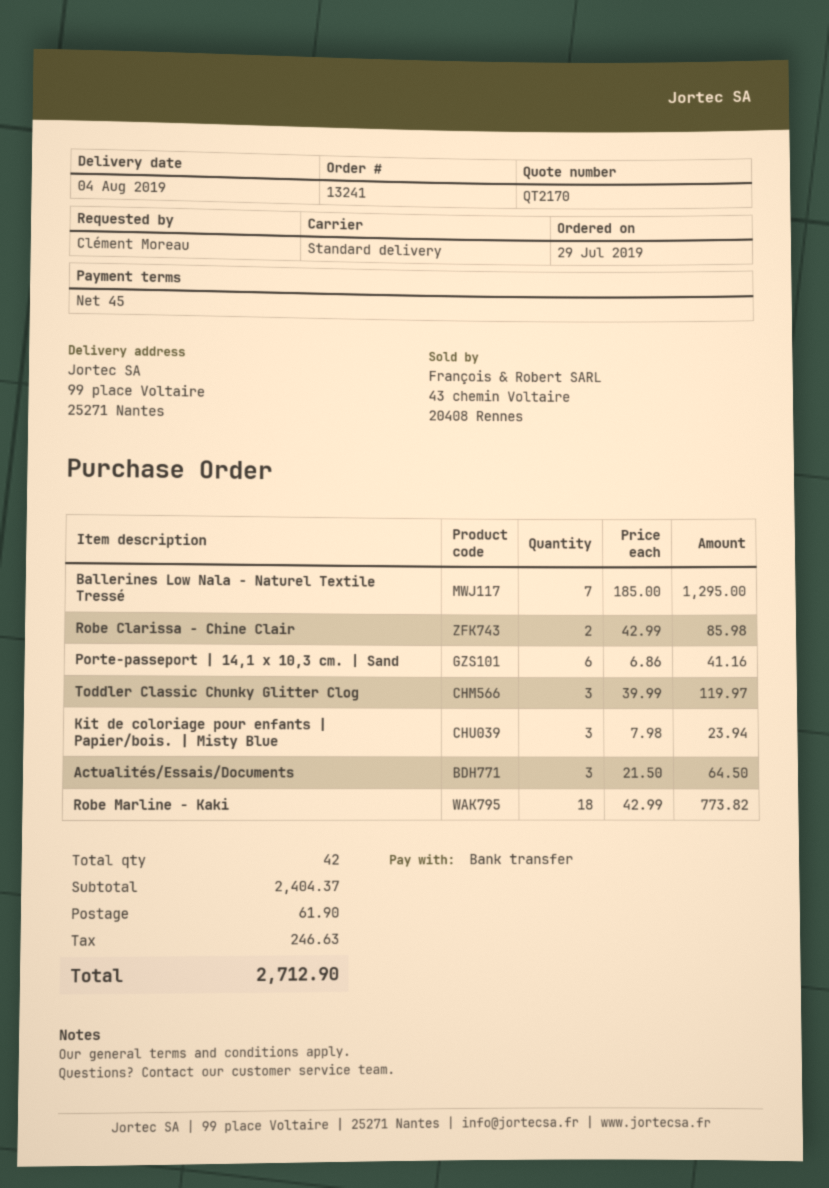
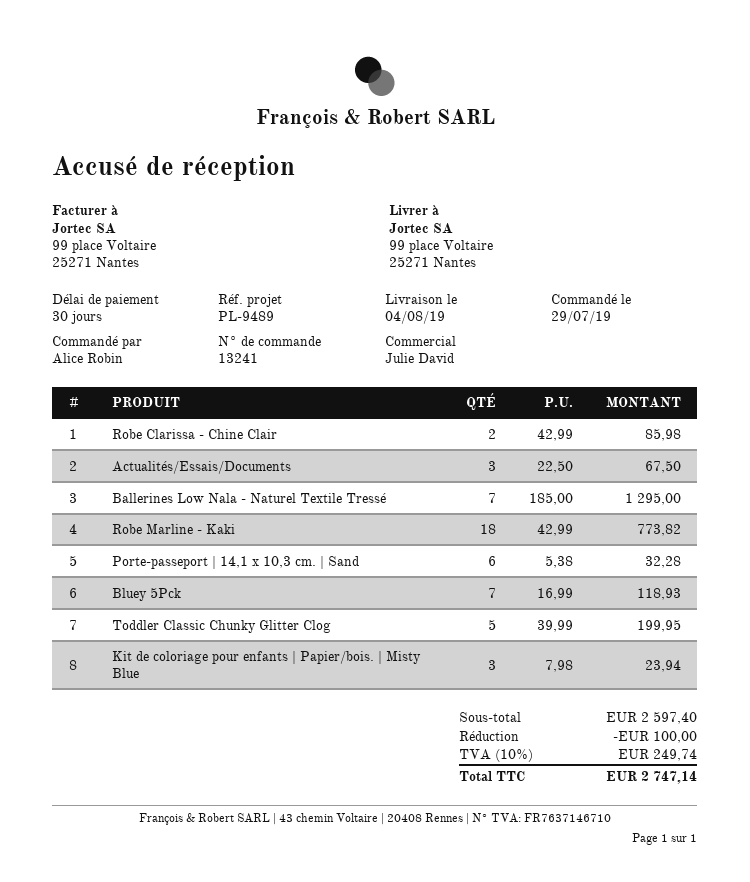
payment terms: 45 days -> 30 days
ordered by: Clément Moreau -> Alice Robin
Porte-passeport | 14,1 x 10,3 cm. | Sand: 6 x 6.86 = 41.16 -> 6 x 5.38 = 32.28
Toddler Classic Chunky Glitter Clog: 3 x 39.99 = 119.97 -> 5 x 39.99 = 199.95
Actualités/Essais/Documents: 3 x 21.50 = 64.50 -> 3 x 22.50 = 67.50
Bluey 5Pck: none -> 7 x 16.99 = 118.93
subtotal: 2404.37 -> 2597.40
discount: none -> 100.00
shipping: 61.90 -> none
tax: 246.63 -> 249.74
total: 2712.90 -> 2747.14

